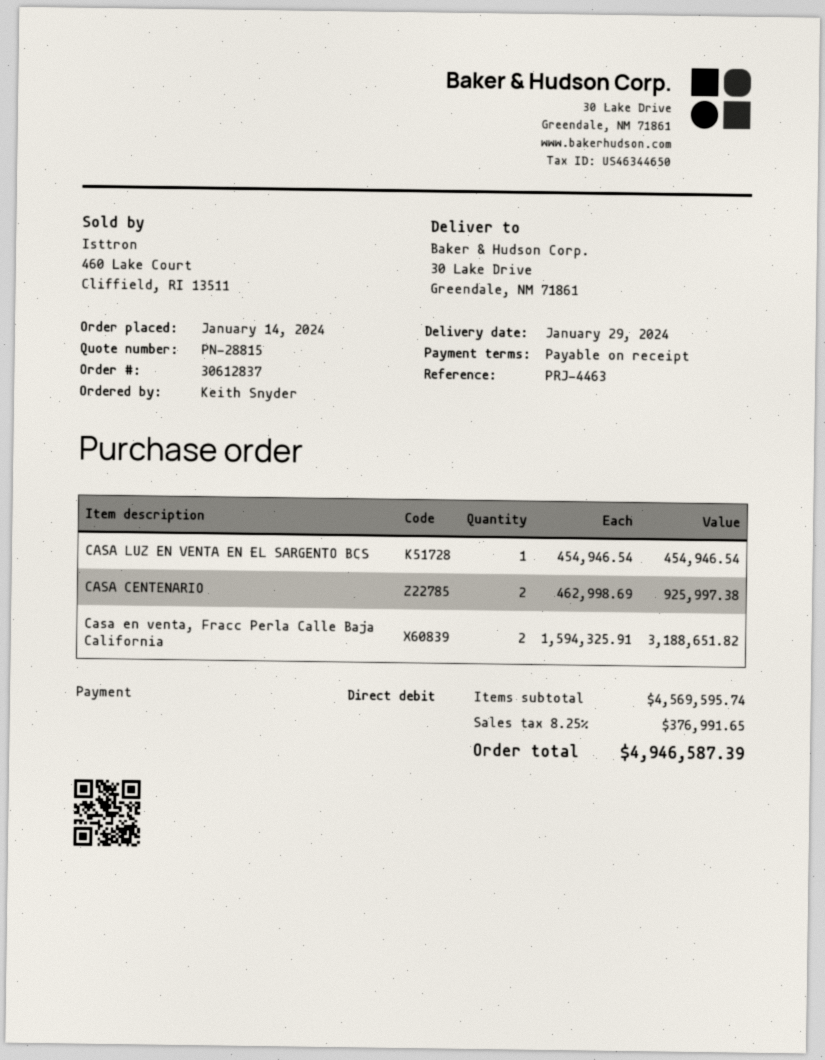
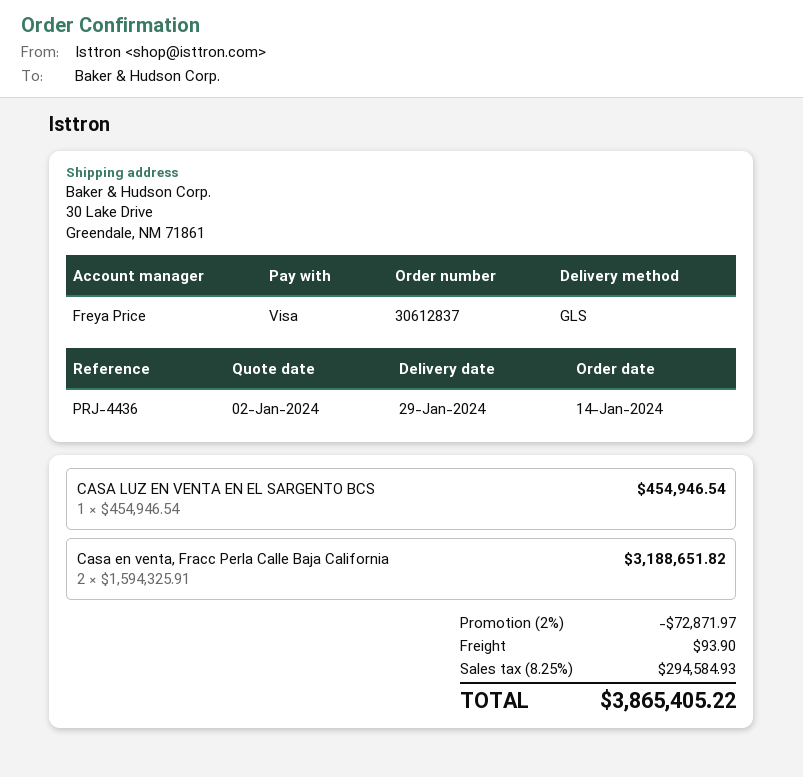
reference: PRJ-4463 -> PRJ-4436
payment method: direct debit -> Visa
CASA CENTENARIO: 2 x 462998.69 = 925997.38 -> none
discount: none -> 2% = 72871.97
shipping: none -> 93.90
tax: 8.25% = 376991.65 -> 8.25% = 294584.93
total: 4946587.39 -> 3865405.22

